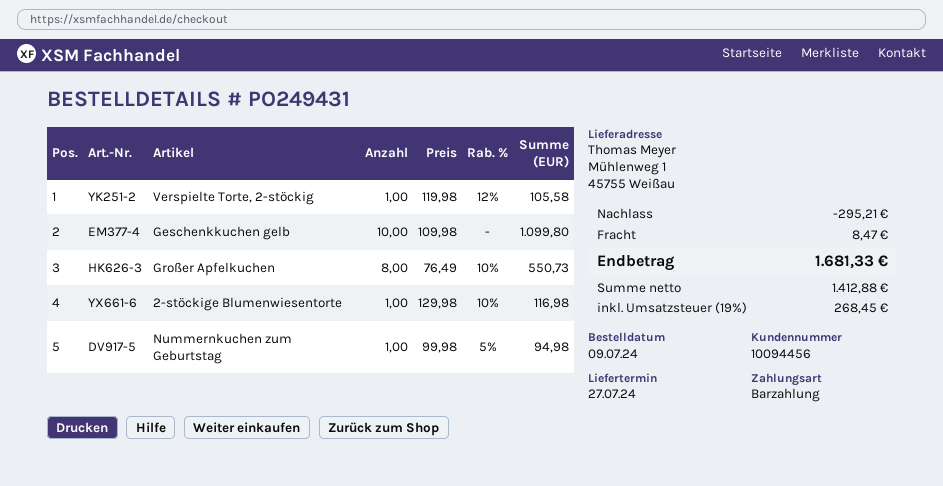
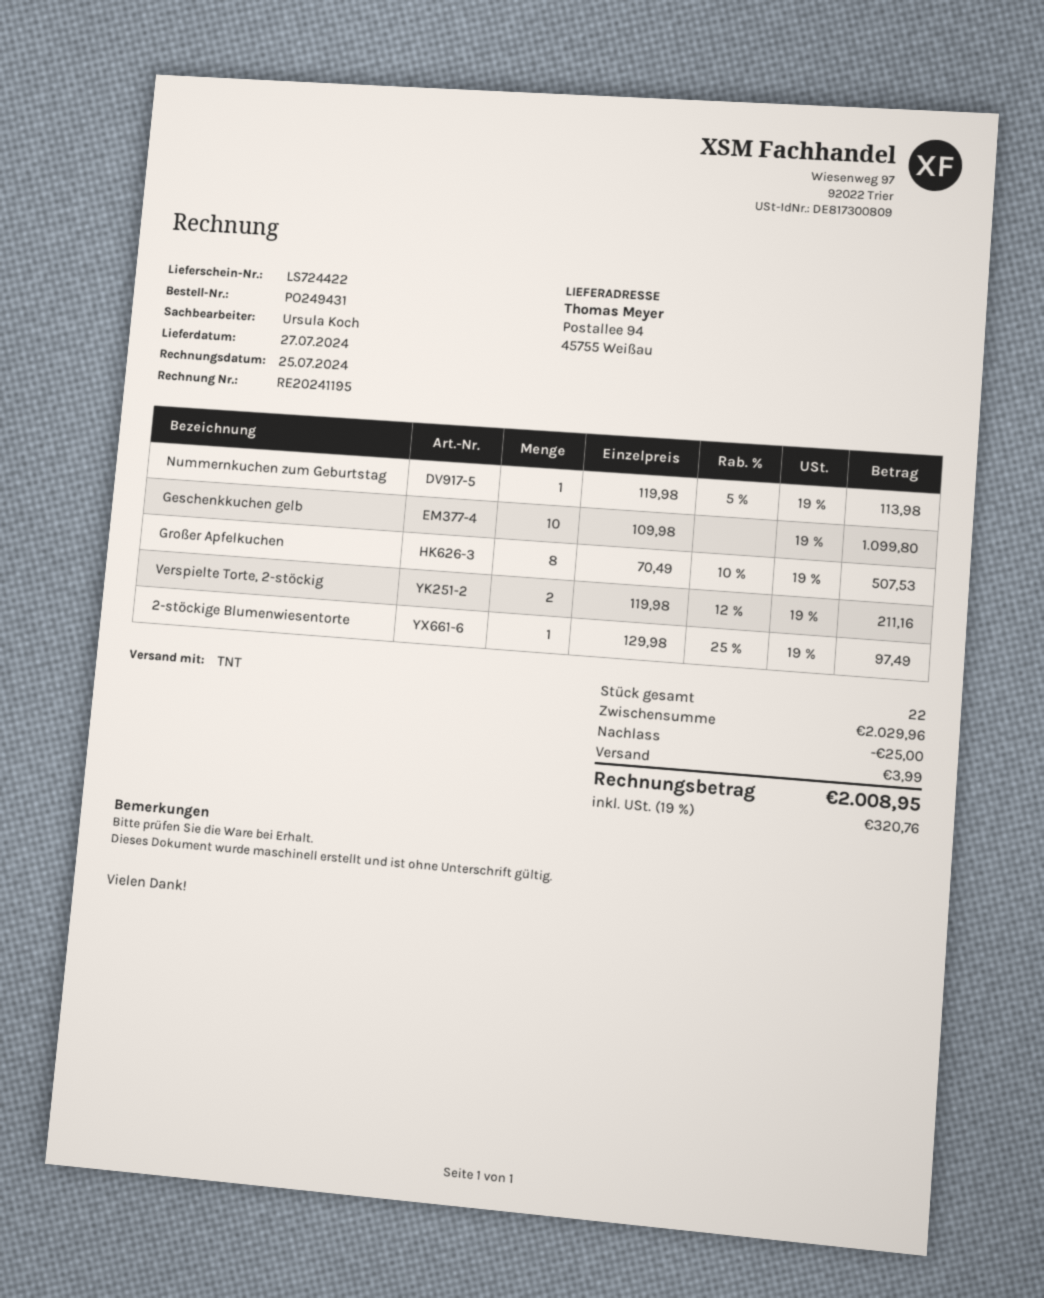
ship to: Mühlenweg 1, 45755 Weißau -> Postallee 94, 45755 Weißau
Verspielte Torte, 2-stöckig: 1 x 119.98 - 12% = 105.58 -> 2 x 119.98 - 12% = 211.16
Großer Apfelkuchen: 8 x 76.49 - 10% = 550.73 -> 8 x 70.49 - 10% = 507.53
2-stöckige Blumenwiesentorte: 1 x 129.98 - 10% = 116.98 -> 1 x 129.98 - 25% = 97.49
Nummernkuchen zum Geburtstag: 1 x 99.98 - 5% = 94.98 -> 1 x 119.98 - 5% = 113.98
discount: 295.21 -> 25.00
shipping: 8.47 -> 3.99
tax: 19% = 268.45 -> 19% = 320.76
total: 1681.33 -> 2008.95

